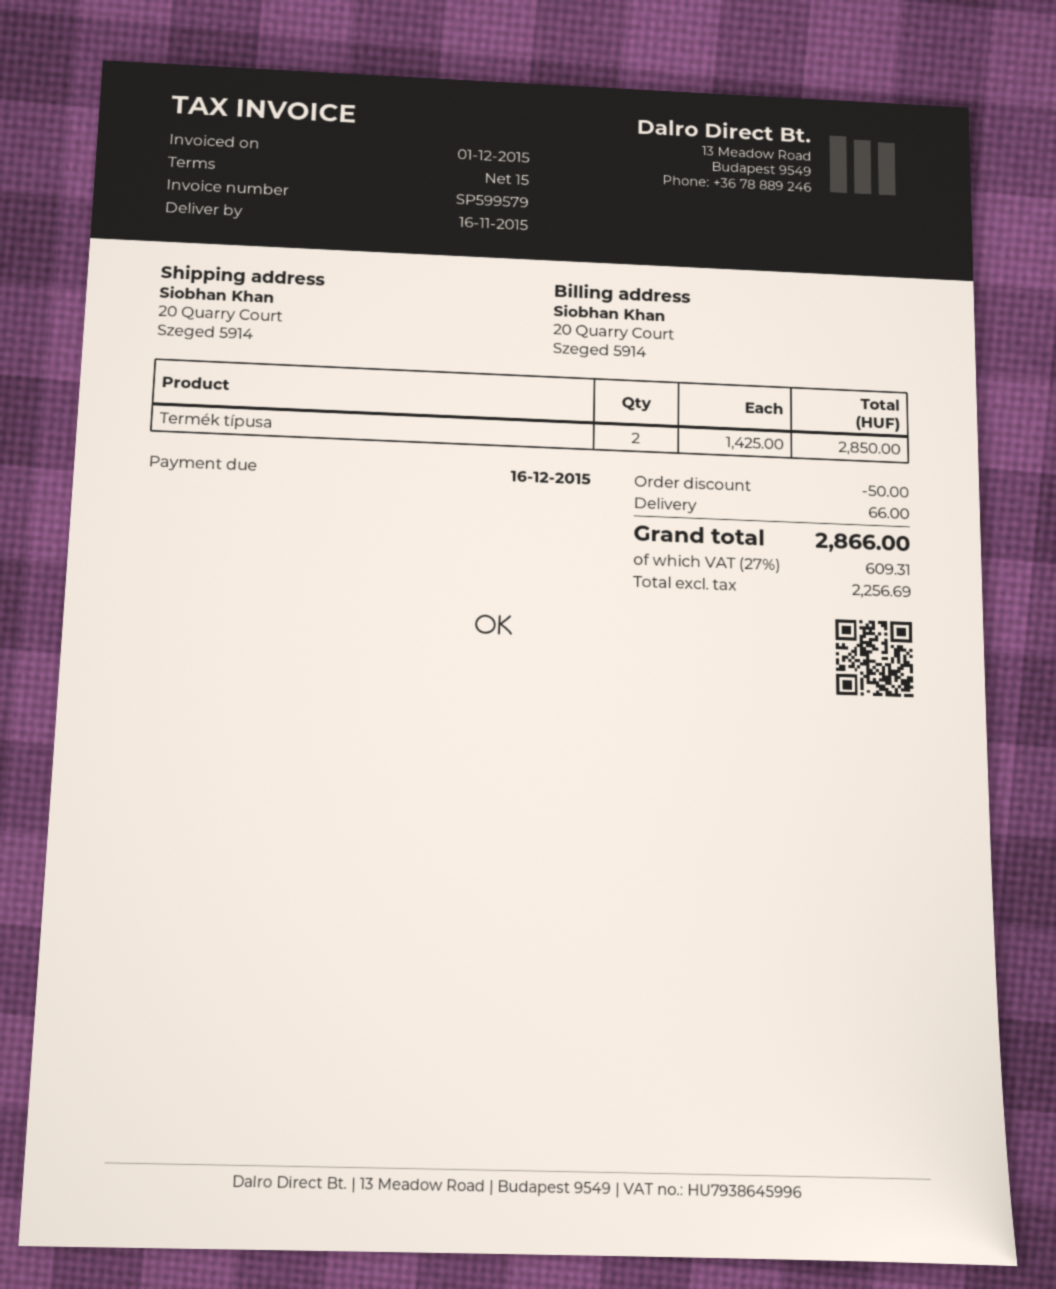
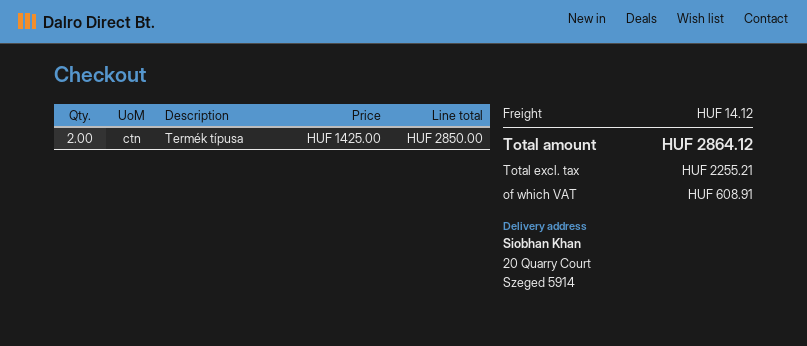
discount: 50.00 -> none
shipping: 66.00 -> 14.12
net: 2256.69 -> 2255.21
tax: 609.31 -> 608.91
total: 2866.00 -> 2864.12

